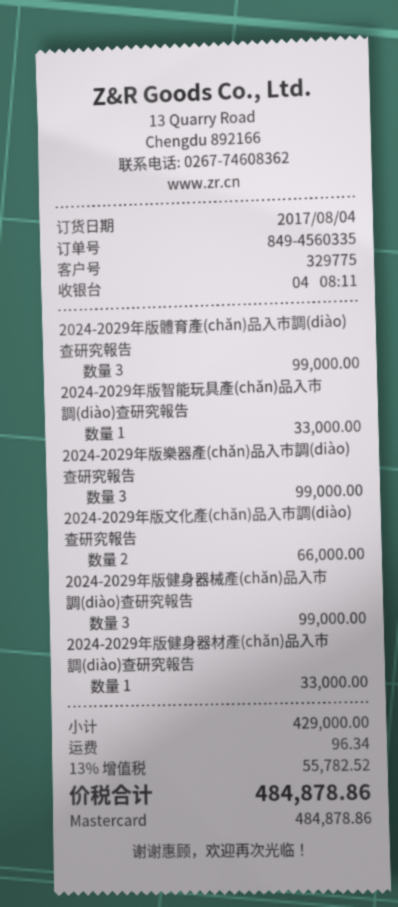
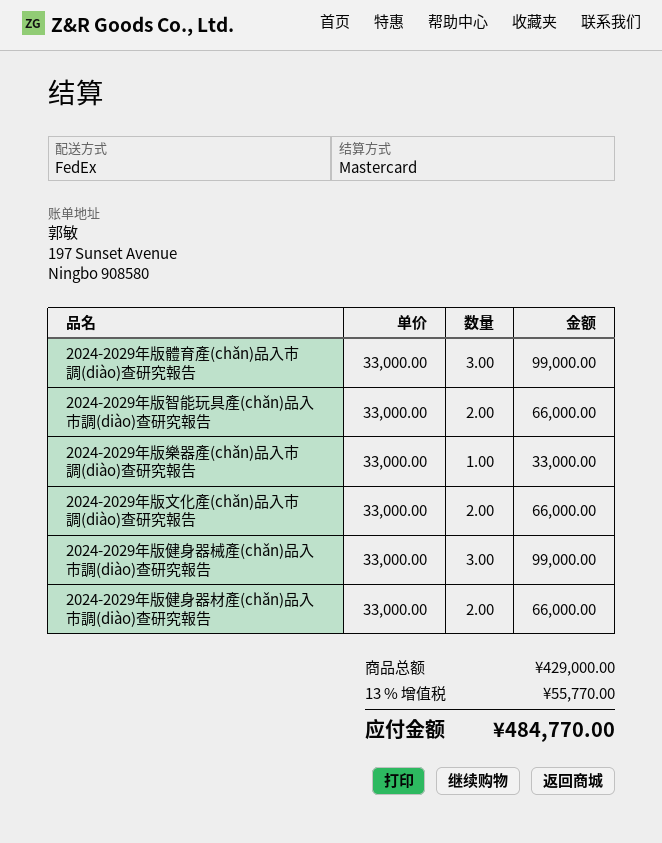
2024-2029年版智能玩具產(chǎn)品入市調(diào)查研究報告: 1 for 33000.00 -> 2 for 66000.00
2024-2029年版樂器產(chǎn)品入市調(diào)查研究報告: 3 for 99000.00 -> 1 for 33000.00
2024-2029年版健身器材產(chǎn)品入市調(diào)查研究報告: 1 for 33000.00 -> 2 for 66000.00
shipping: 96.34 -> none
tax: 13% = 55782.52 -> 13% = 55770.00
total: 484878.86 -> 484770.00

